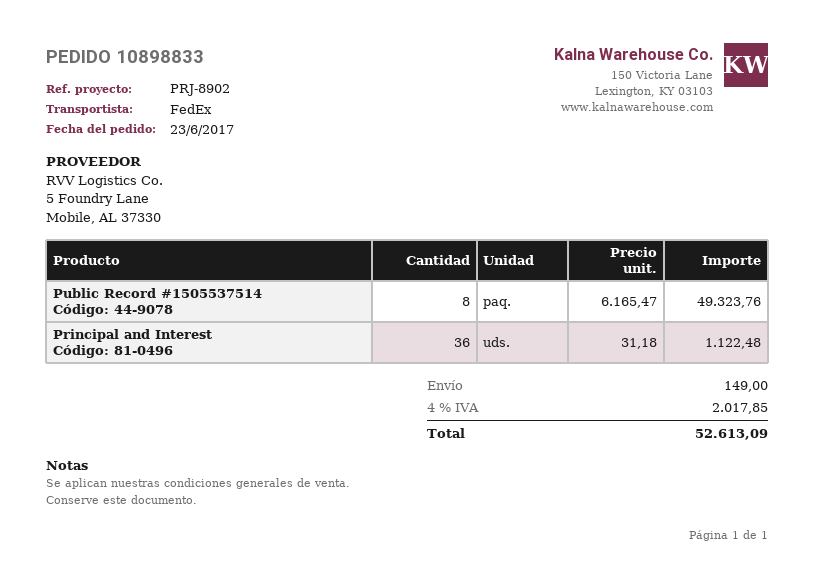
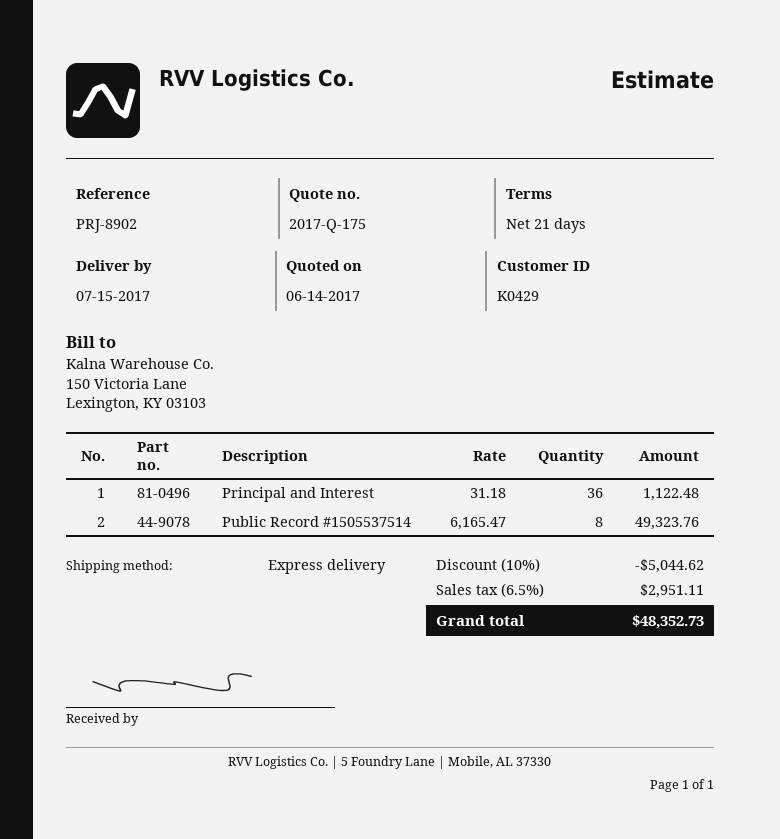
shipping method: FedEx -> express
discount: none -> 10% = 5044.62
shipping: 149.00 -> none
tax: 4% = 2017.85 -> 6.5% = 2951.11
total: 52613.09 -> 48352.73

